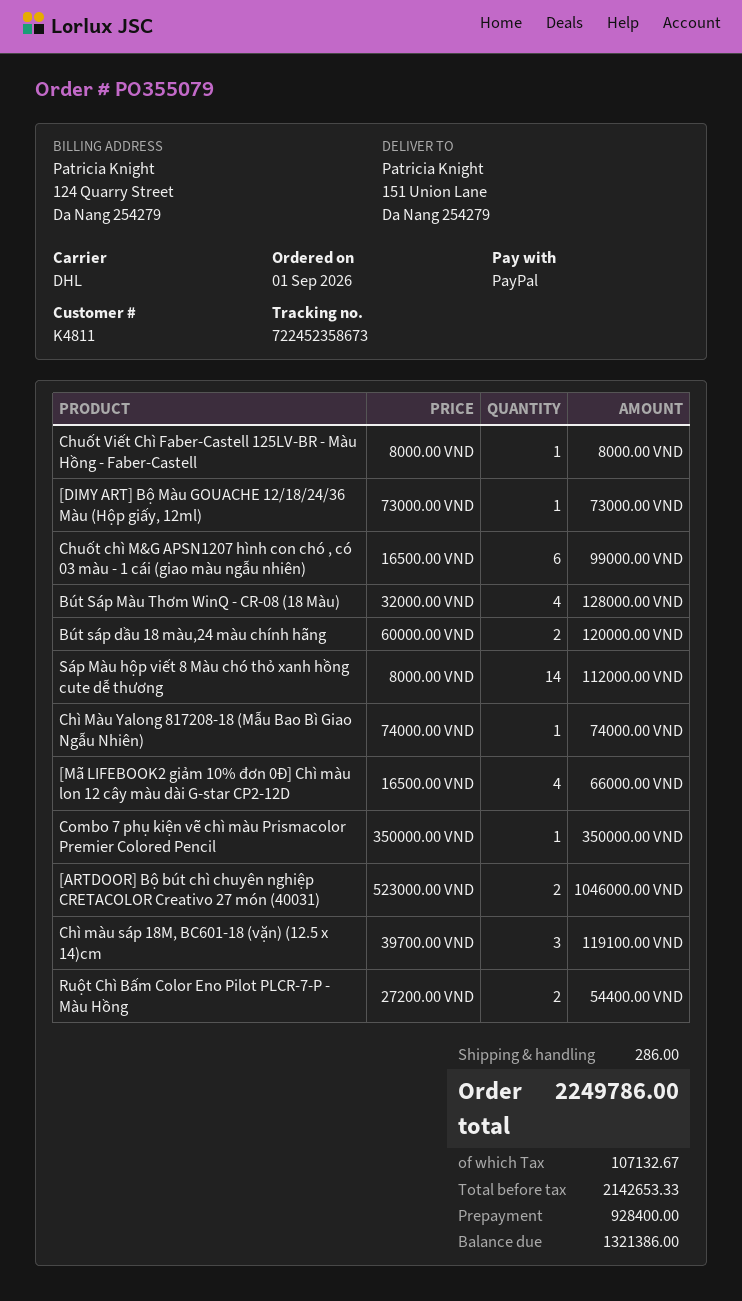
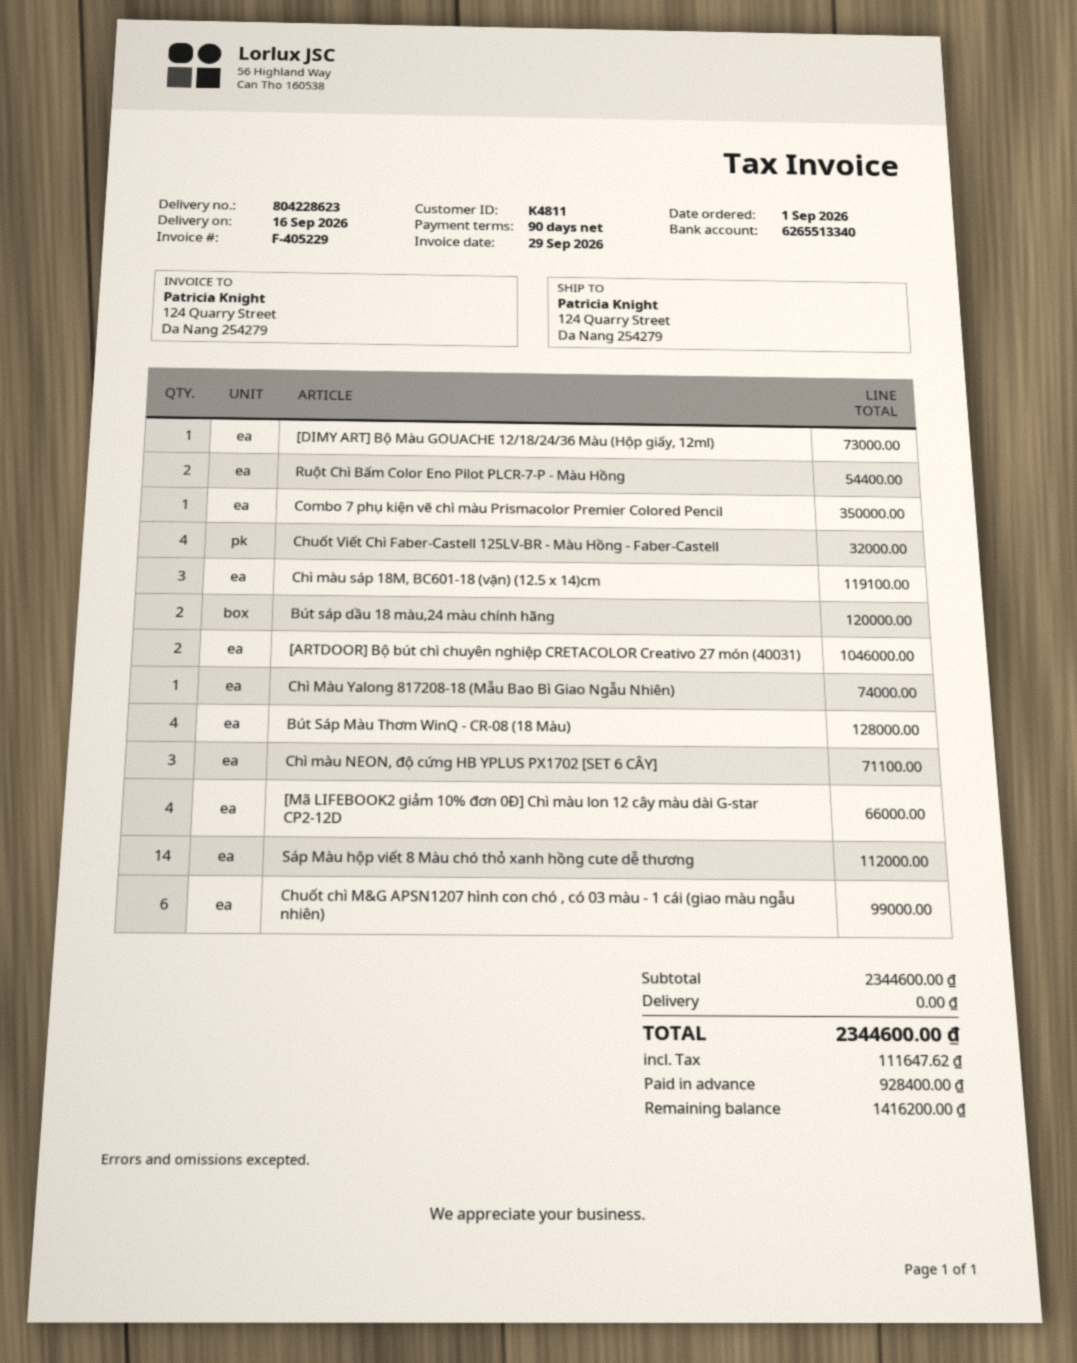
ship to: 151 Union Lane, Da Nang 254279 -> 124 Quarry Street, Da Nang 254279
Chuốt Viết Chì Faber-Castell 125LV-BR - Màu Hồng - Faber-Castell: 1 for 8000.00 -> 4 for 32000.00
Chì màu NEON, độ cứng HB YPLUS PX1702 [SET 6 CÂY]: none -> 3 for 71100.00
shipping: 286.00 -> 0.00
tax: 107132.67 -> 111647.62
total: 2249786.00 -> 2344600.00
balance: 1321386.00 -> 1416200.00

